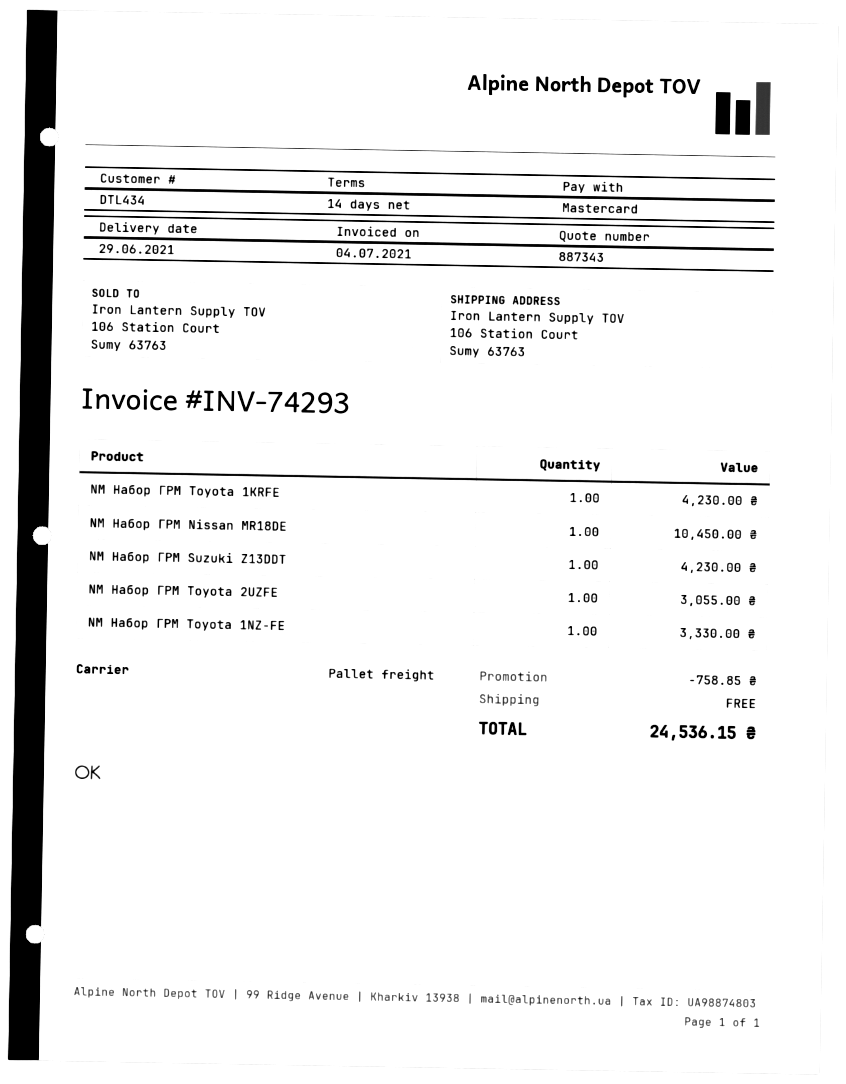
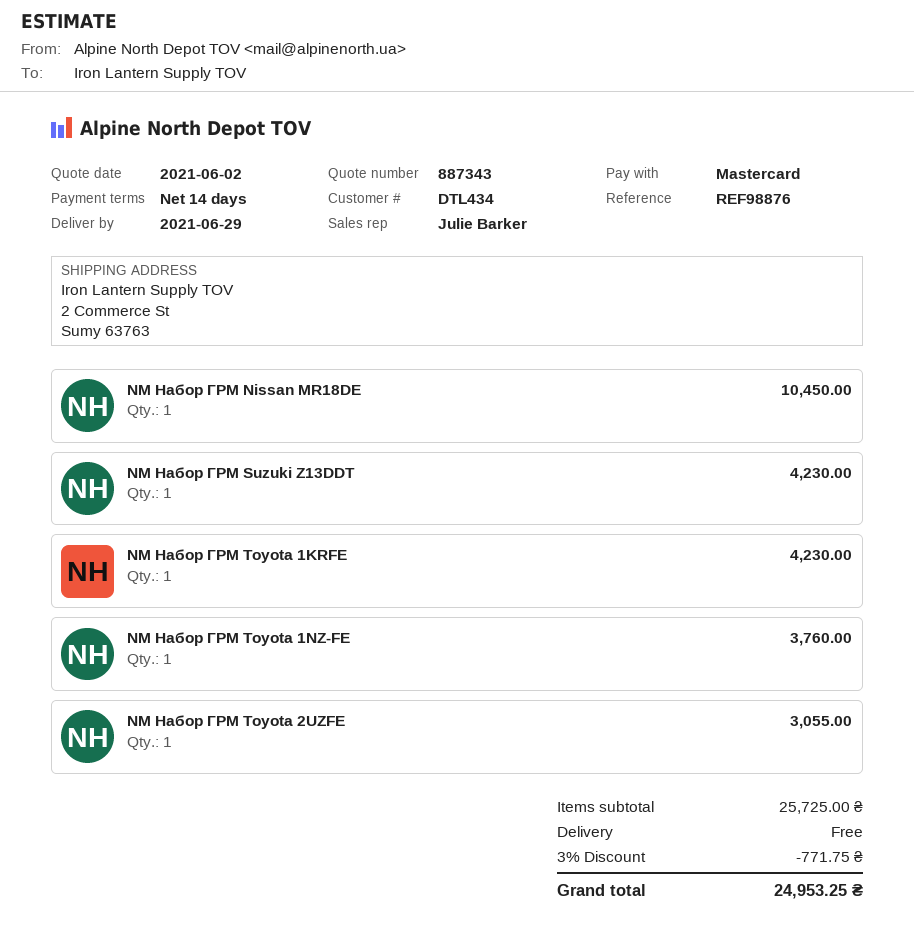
ship to: 106 Station Court, Sumy 63763 -> 2 Commerce St, Sumy 63763
NM Набор ГРМ Toyota 1NZ-FE: 1 for 3330.00 -> 1 for 3760.00
discount: 758.85 -> 771.75
total: 24536.15 -> 24953.25

